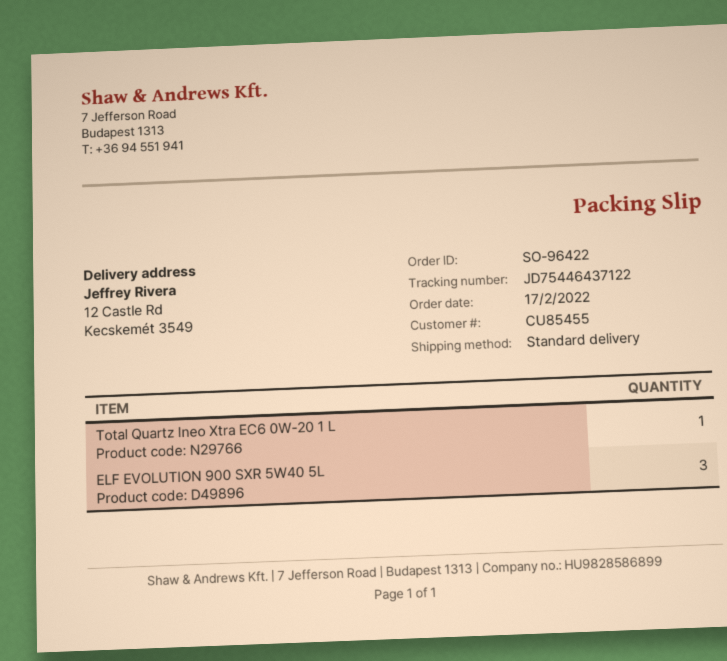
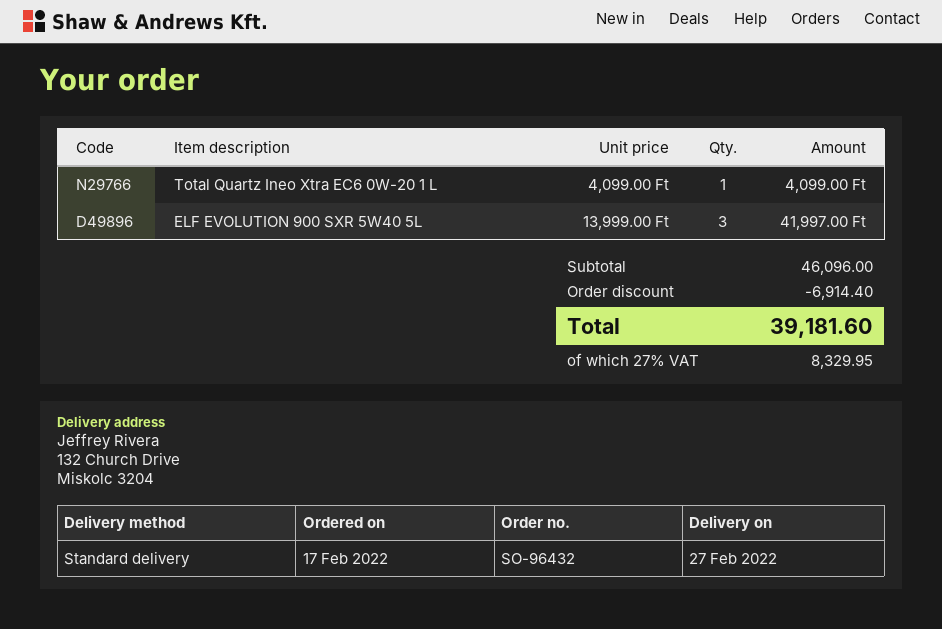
order number: SO-96422 -> SO-96432
ship to: 12 Castle Rd, Kecskemét 3549 -> 132 Church Drive, Miskolc 3204

